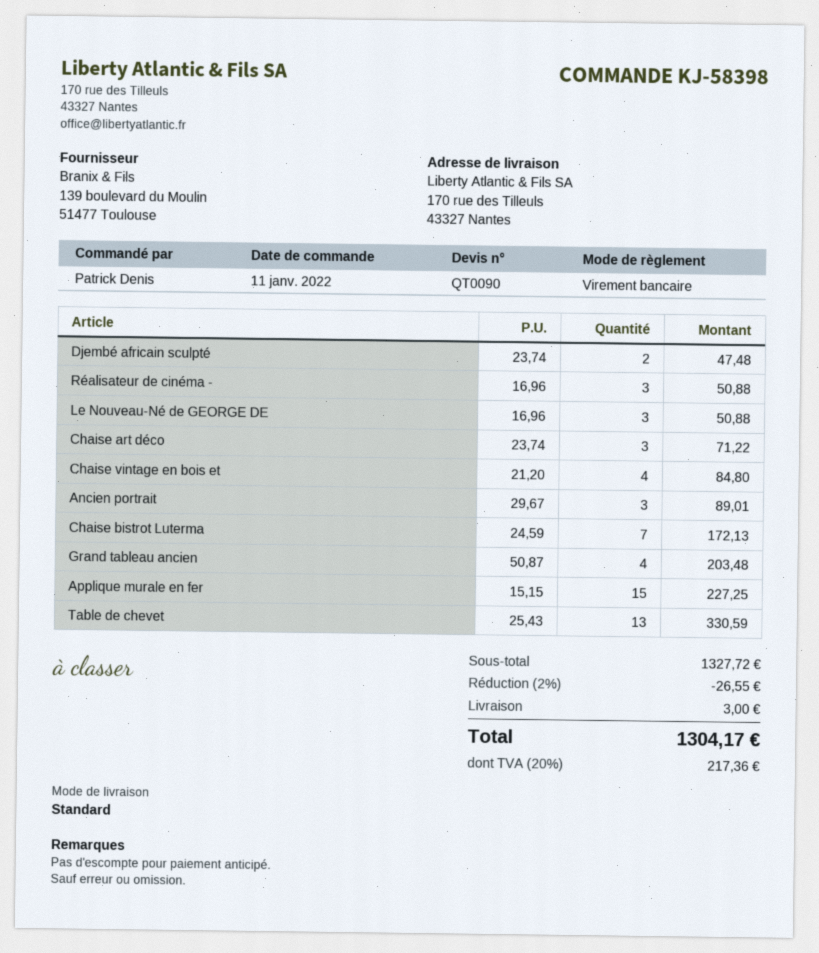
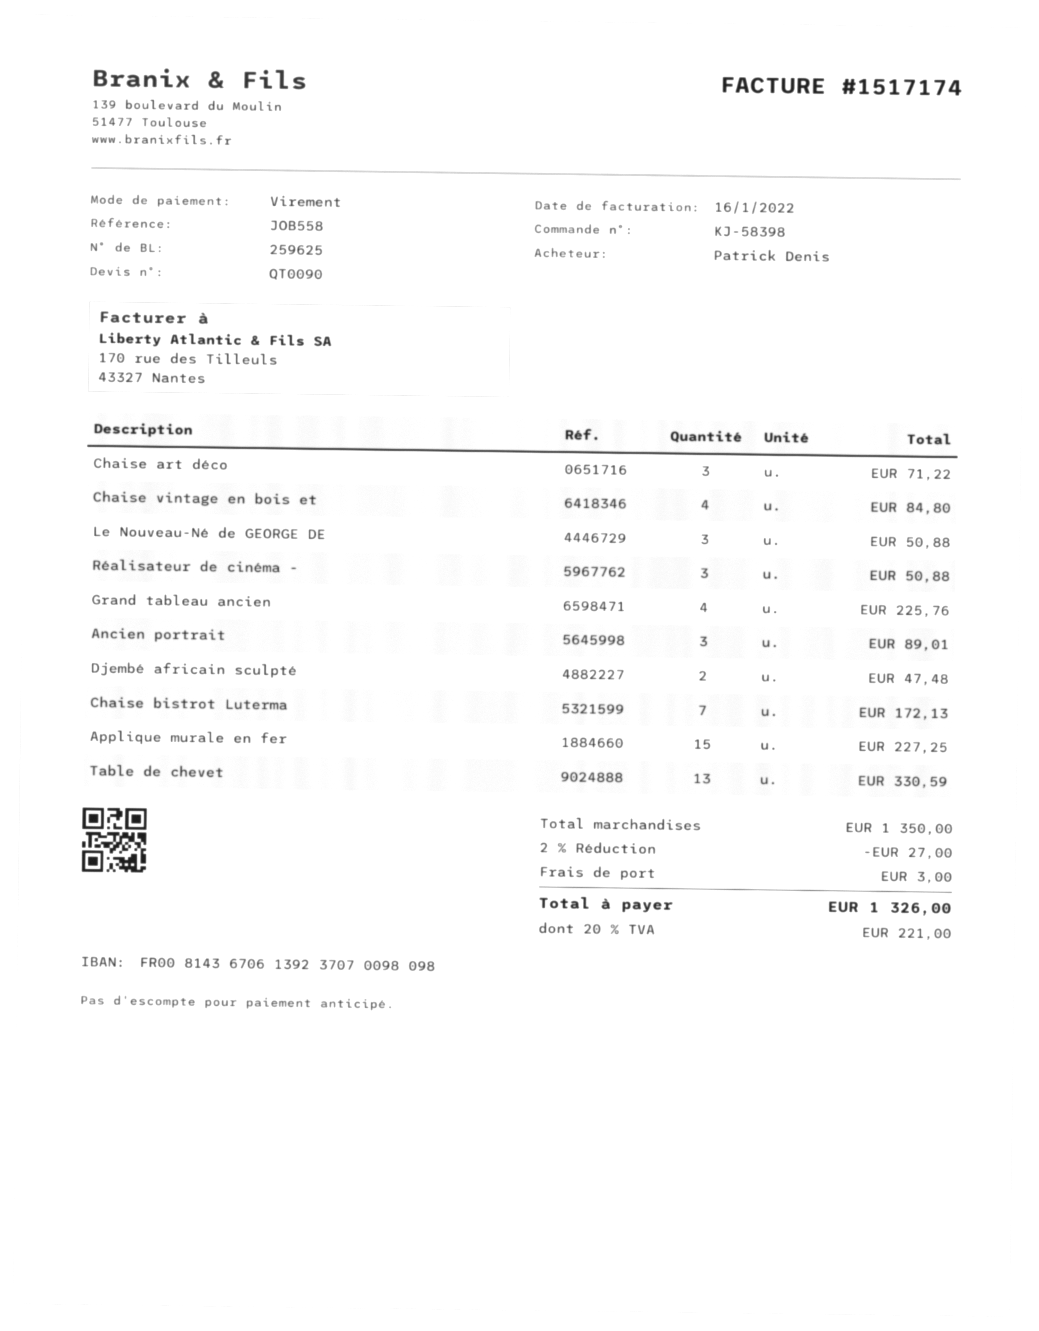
Grand tableau ancien: 4 for 203.48 -> 4 for 225.76
subtotal: 1327.72 -> 1350.00
discount: 2% = 26.55 -> 2% = 27.00
tax: 20% = 217.36 -> 20% = 221.00
total: 1304.17 -> 1326.00

